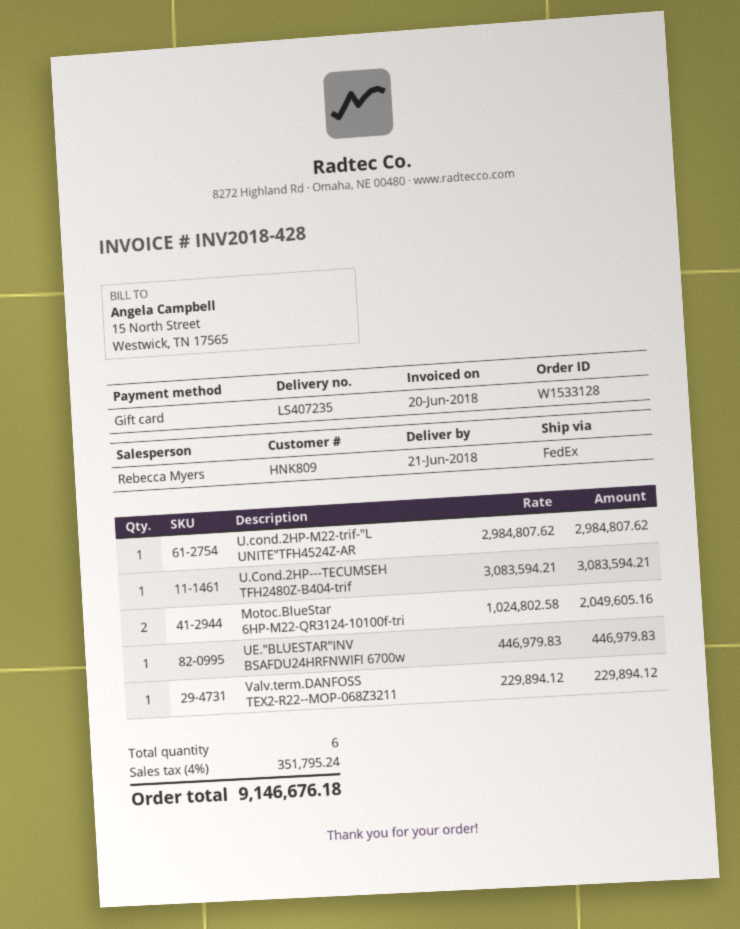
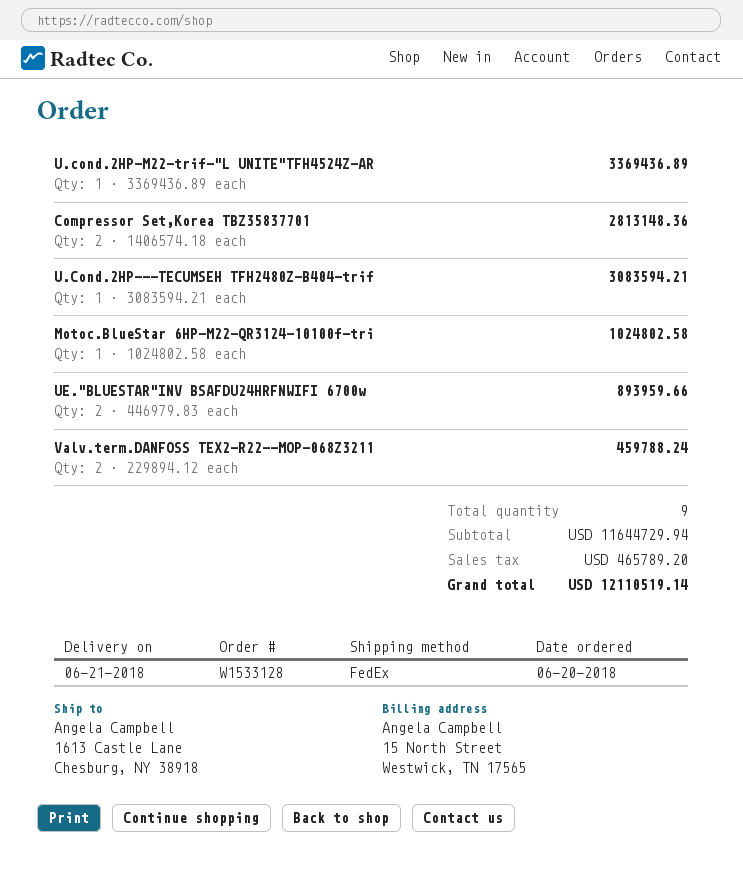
U.cond.2HP-M22-trif-"L UNITE"TFH4524Z-AR: 1 x 2984807.62 = 2984807.62 -> 1 x 3369436.89 = 3369436.89
Motoc.BlueStar 6HP-M22-QR3124-10100f-tri: 2 x 1024802.58 = 2049605.16 -> 1 x 1024802.58 = 1024802.58
UE."BLUESTAR"INV BSAFDU24HRFNWIFI 6700w: 1 x 446979.83 = 446979.83 -> 2 x 446979.83 = 893959.66
Valv.term.DANFOSS TEX2-R22--MOP-068Z3211: 1 x 229894.12 = 229894.12 -> 2 x 229894.12 = 459788.24
Compressor Set,Korea TBZ35837701: none -> 2 x 1406574.18 = 2813148.36
total quantity: 6 -> 9
tax: 351795.24 -> 465789.20
total: 9146676.18 -> 12110519.14

